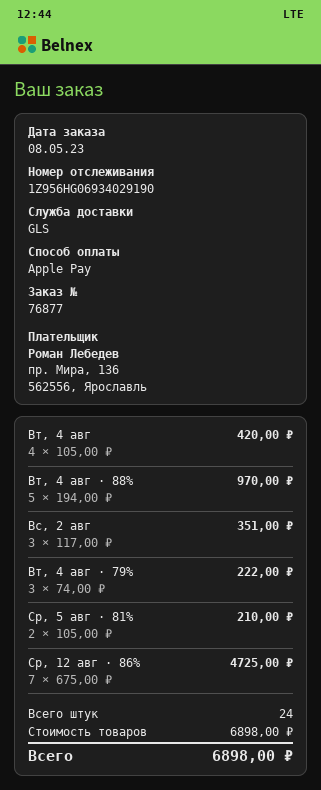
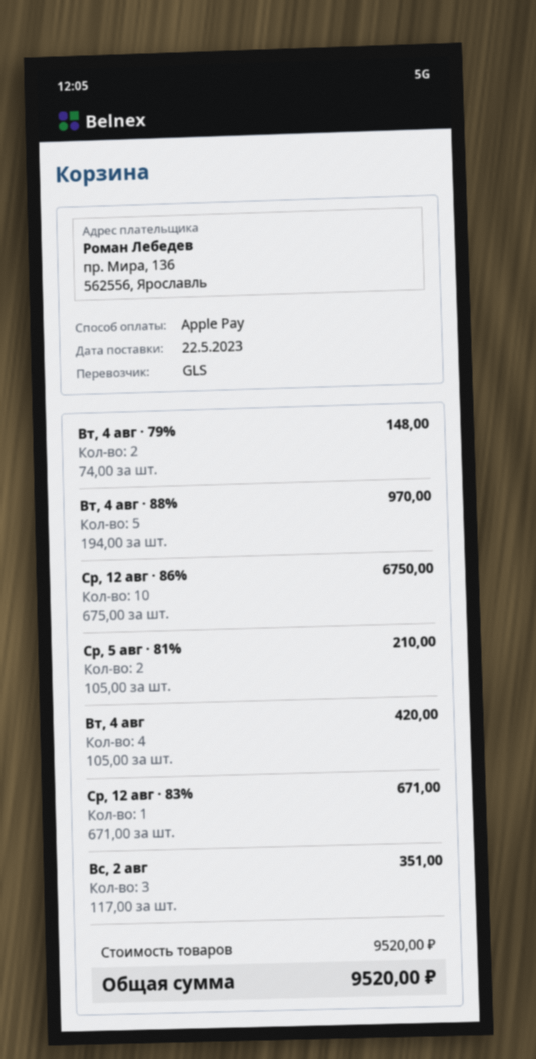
Вт, 4 авг · 79%: 3 x 74.00 = 222.00 -> 2 x 74.00 = 148.00
Ср, 12 авг · 86%: 7 x 675.00 = 4725.00 -> 10 x 675.00 = 6750.00
Ср, 12 авг · 83%: none -> 1 x 671.00 = 671.00
subtotal: 6898.00 -> 9520.00
total: 6898.00 -> 9520.00

